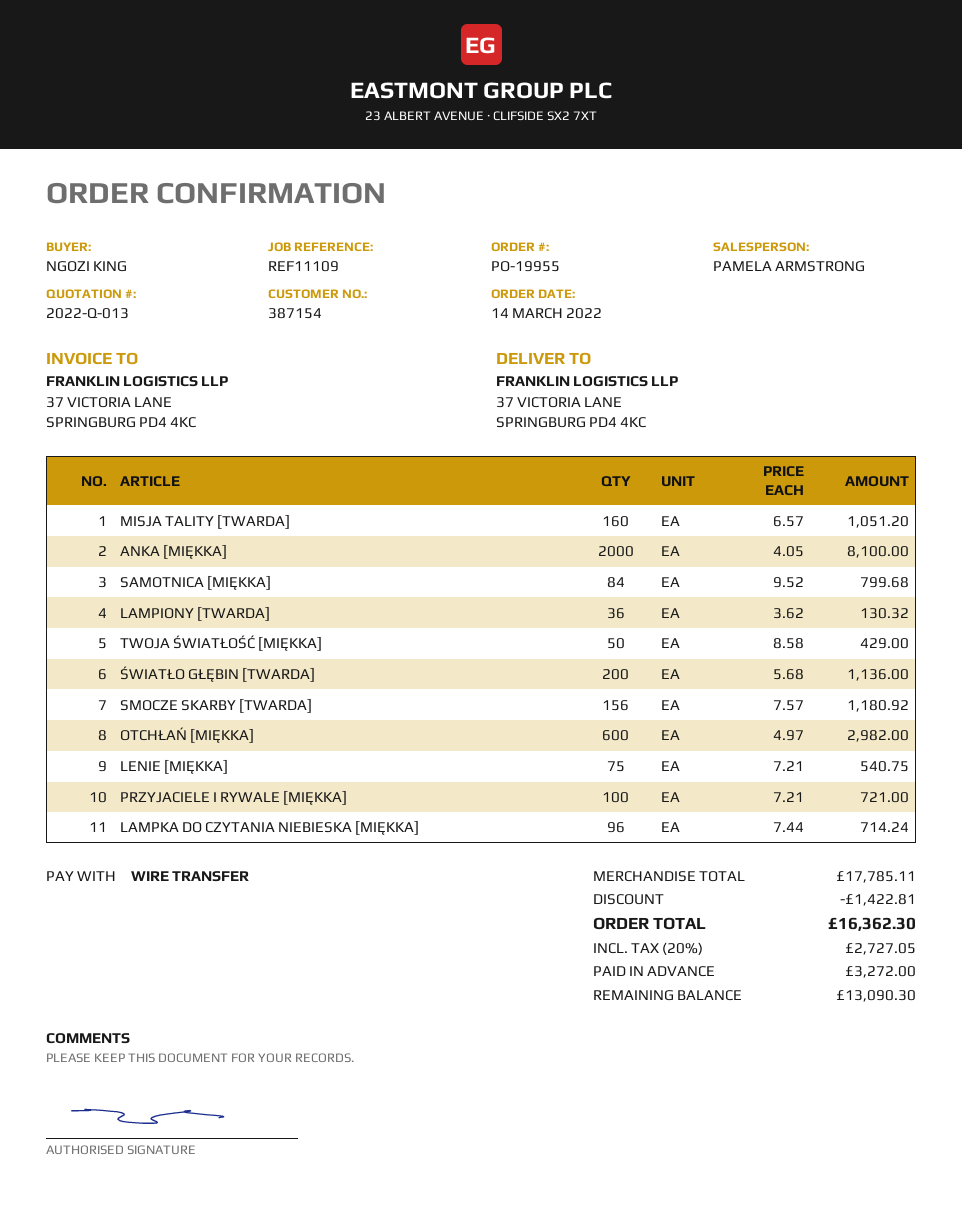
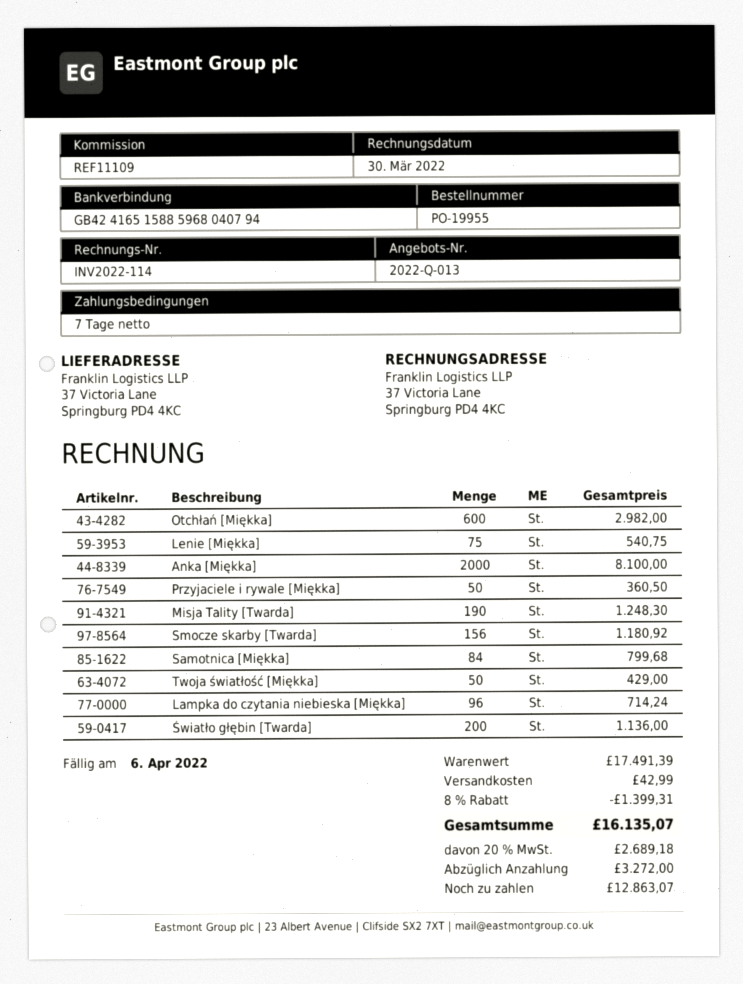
MISJA TALITY [TWARDA]: 160 for 1051.20 -> 190 for 1248.30
LAMPIONY [TWARDA]: 36 for 130.32 -> none
PRZYJACIELE I RYWALE [MIĘKKA]: 100 for 721.00 -> 50 for 360.50
subtotal: 17785.11 -> 17491.39
discount: 1422.81 -> 1399.31
shipping: none -> 42.99
tax: 20% = 2727.05 -> 20% = 2689.18
total: 16362.30 -> 16135.07
balance: 13090.30 -> 12863.07

